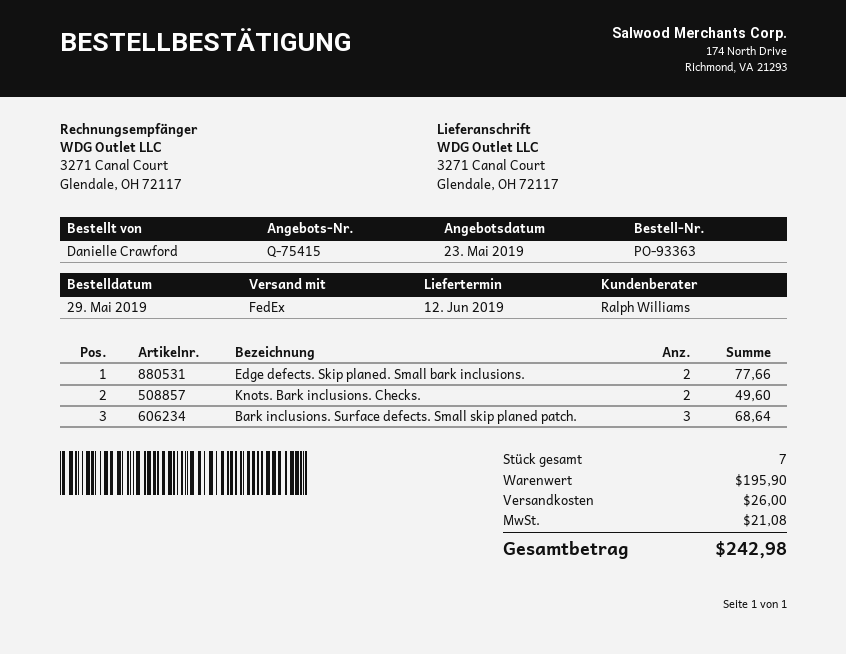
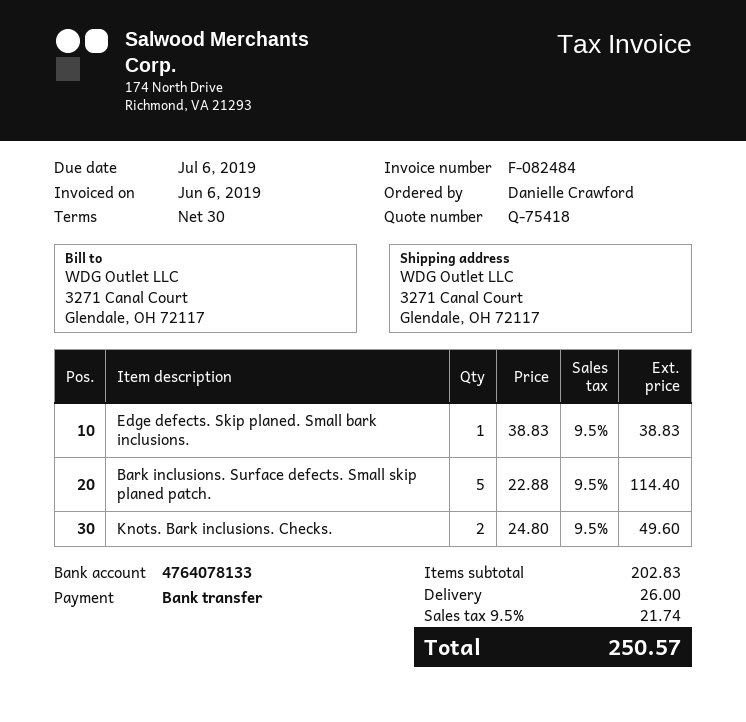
quote number: Q-75415 -> Q-75418
Edge defects. Skip planed. Small bark inclusions.: 2 for 77.66 -> 1 for 38.83
Bark inclusions. Surface defects. Small skip planed patch.: 3 for 68.64 -> 5 for 114.40
subtotal: 195.90 -> 202.83
tax: 21.08 -> 21.74
total: 242.98 -> 250.57

